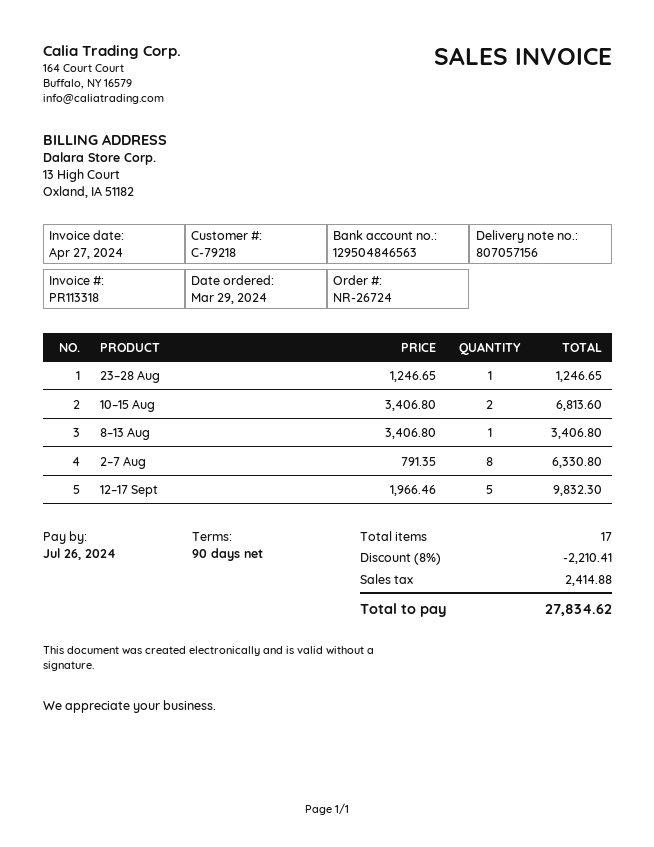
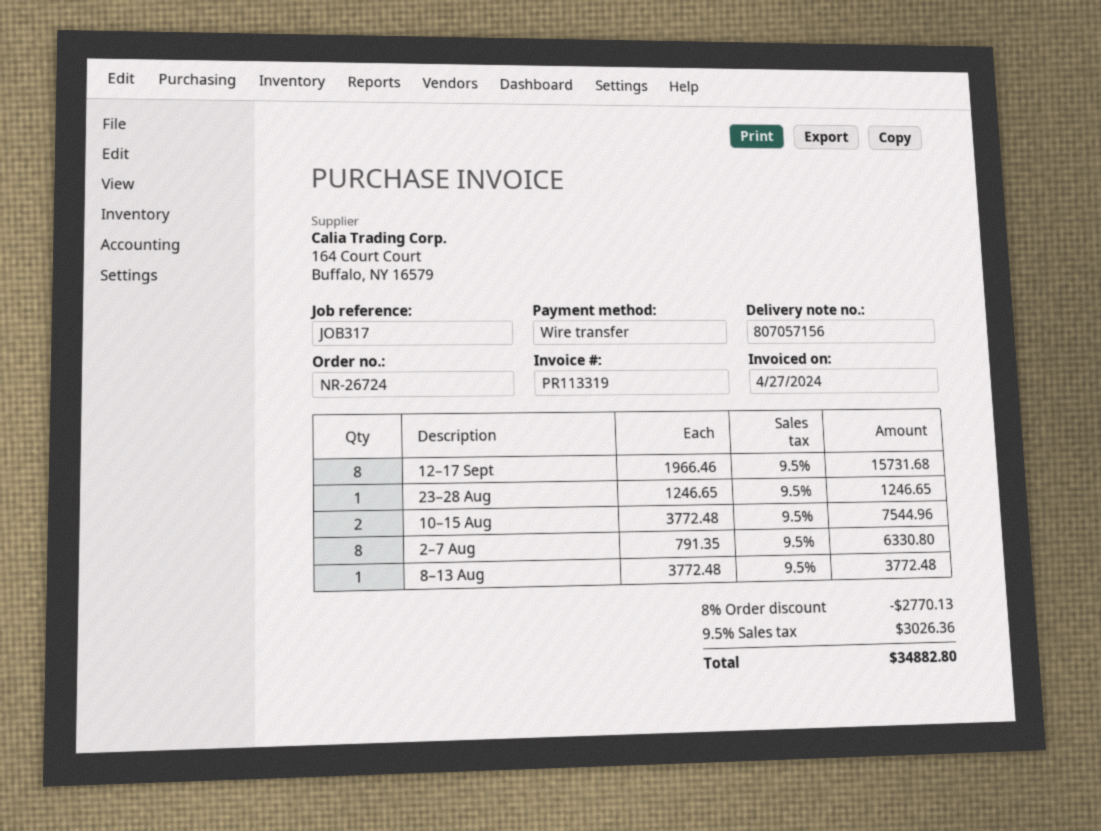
invoice number: PR113318 -> PR113319
10–15 Aug: 2 x 3406.80 = 6813.60 -> 2 x 3772.48 = 7544.96
8–13 Aug: 1 x 3406.80 = 3406.80 -> 1 x 3772.48 = 3772.48
12–17 Sept: 5 x 1966.46 = 9832.30 -> 8 x 1966.46 = 15731.68
discount: 8% = 2210.41 -> 8% = 2770.13
tax: 2414.88 -> 3026.36
total: 27834.62 -> 34882.80

